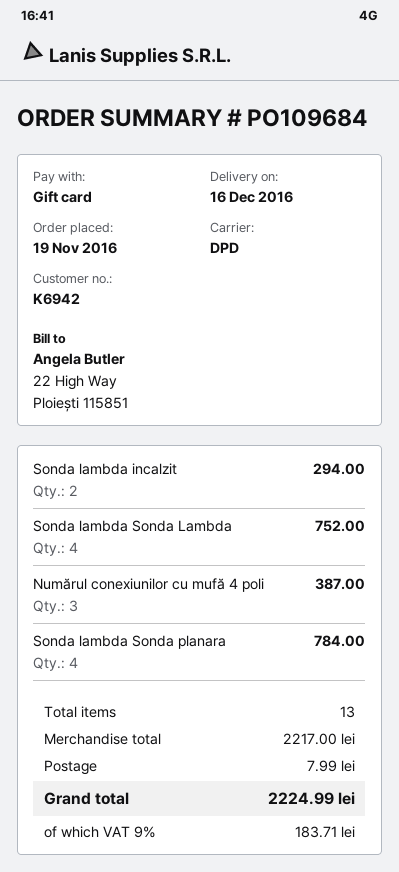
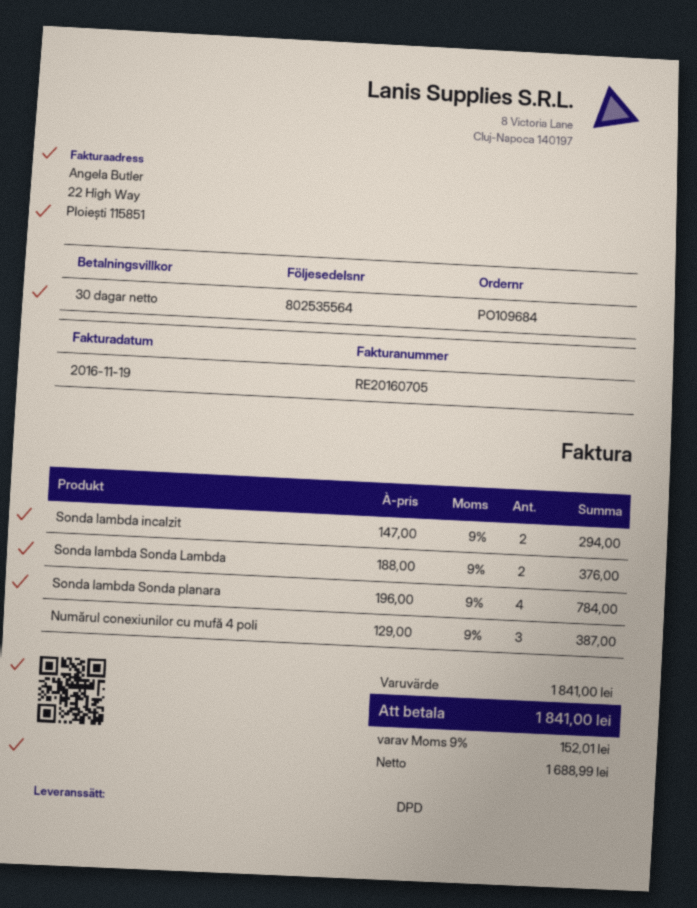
Sonda lambda Sonda Lambda: 4 for 752.00 -> 2 for 376.00
subtotal: 2217.00 -> 1841.00
shipping: 7.99 -> none
tax: 9% = 183.71 -> 9% = 152.01
total: 2224.99 -> 1841.00

